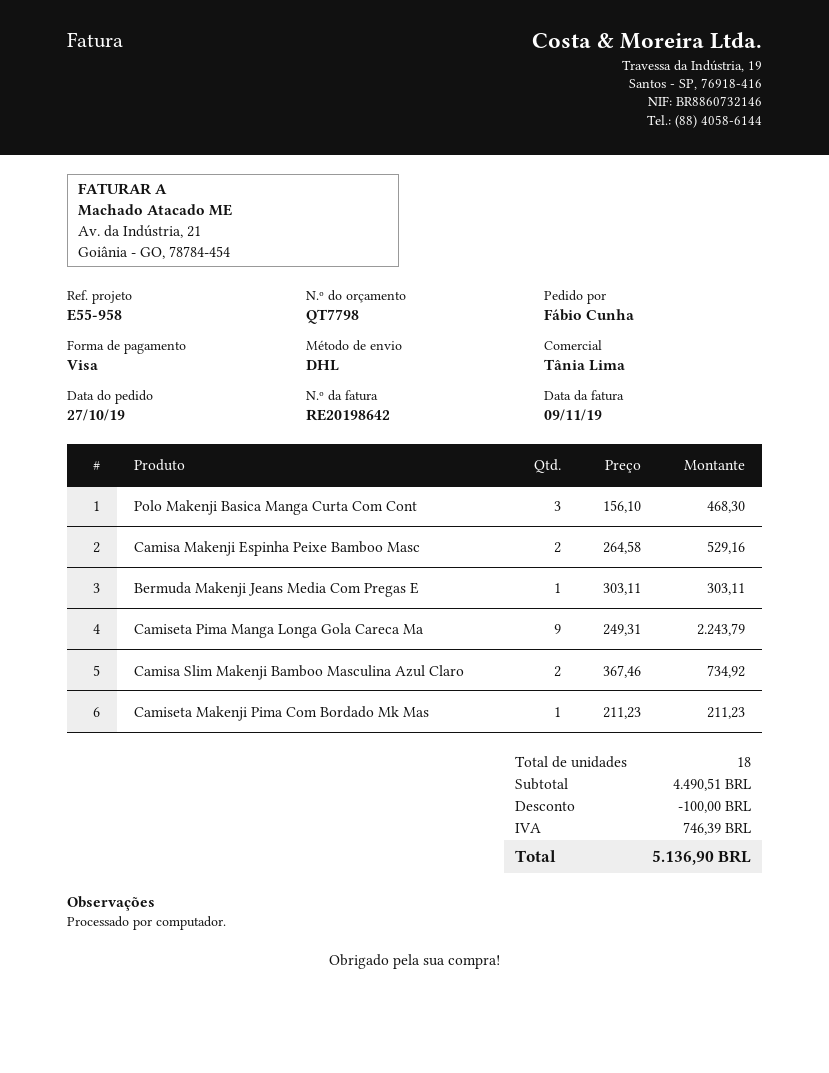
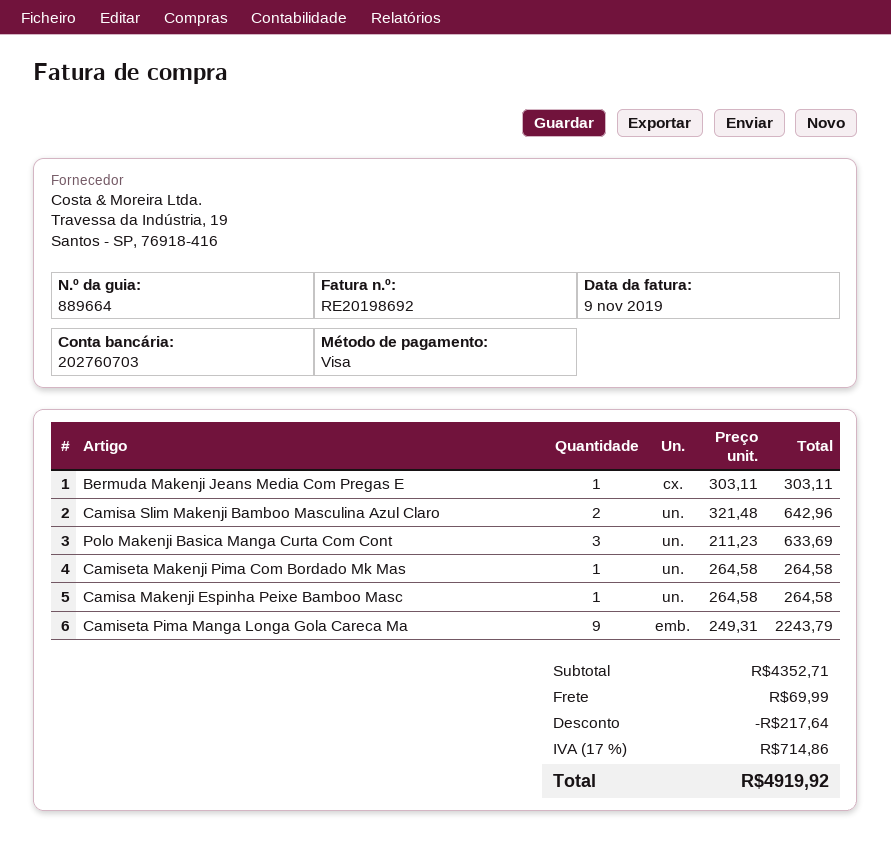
invoice number: RE20198642 -> RE20198692
Polo Makenji Basica Manga Curta Com Cont: 3 x 156.10 = 468.30 -> 3 x 211.23 = 633.69
Camisa Makenji Espinha Peixe Bamboo Masc: 2 x 264.58 = 529.16 -> 1 x 264.58 = 264.58
Camisa Slim Makenji Bamboo Masculina Azul Claro: 2 x 367.46 = 734.92 -> 2 x 321.48 = 642.96
Camiseta Makenji Pima Com Bordado Mk Mas: 1 x 211.23 = 211.23 -> 1 x 264.58 = 264.58
subtotal: 4490.51 -> 4352.71
discount: 100.00 -> 217.64
shipping: none -> 69.99
tax: 746.39 -> 714.86
total: 5136.90 -> 4919.92

